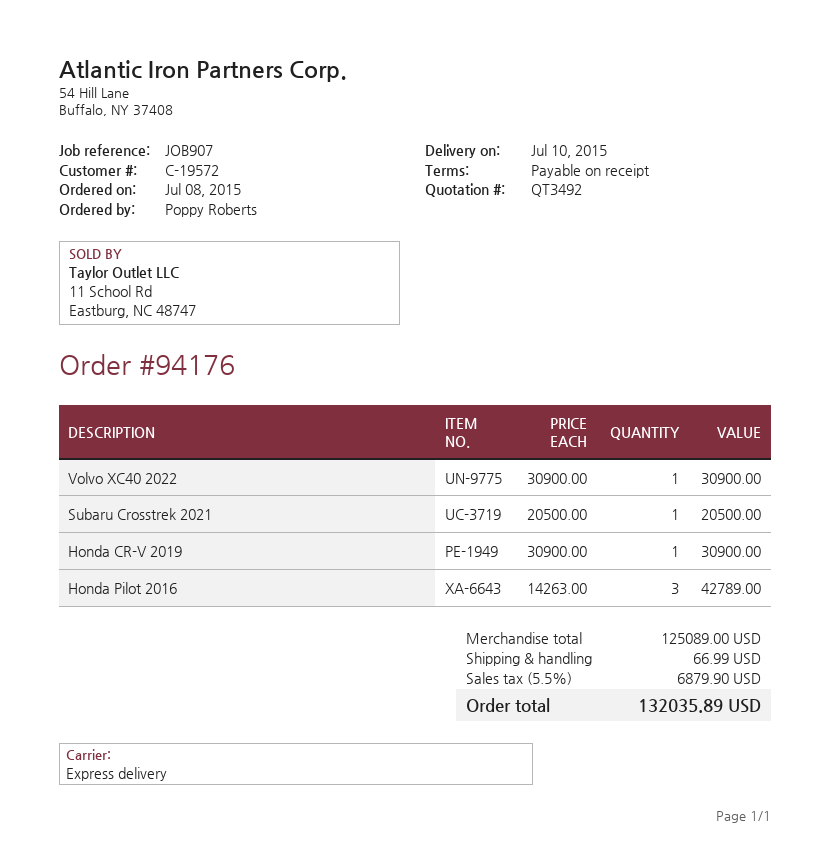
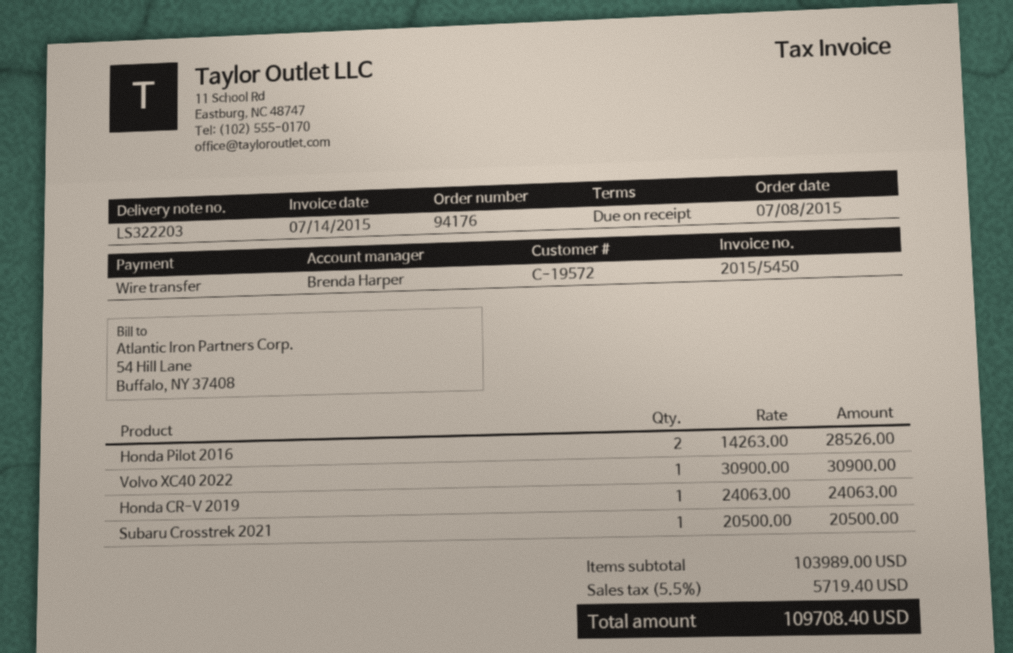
Honda CR-V 2019: 1 x 30900.00 = 30900.00 -> 1 x 24063.00 = 24063.00
Honda Pilot 2016: 3 x 14263.00 = 42789.00 -> 2 x 14263.00 = 28526.00
subtotal: 125089.00 -> 103989.00
shipping: 66.99 -> none
tax: 5.5% = 6879.90 -> 5.5% = 5719.40
total: 132035.89 -> 109708.40

